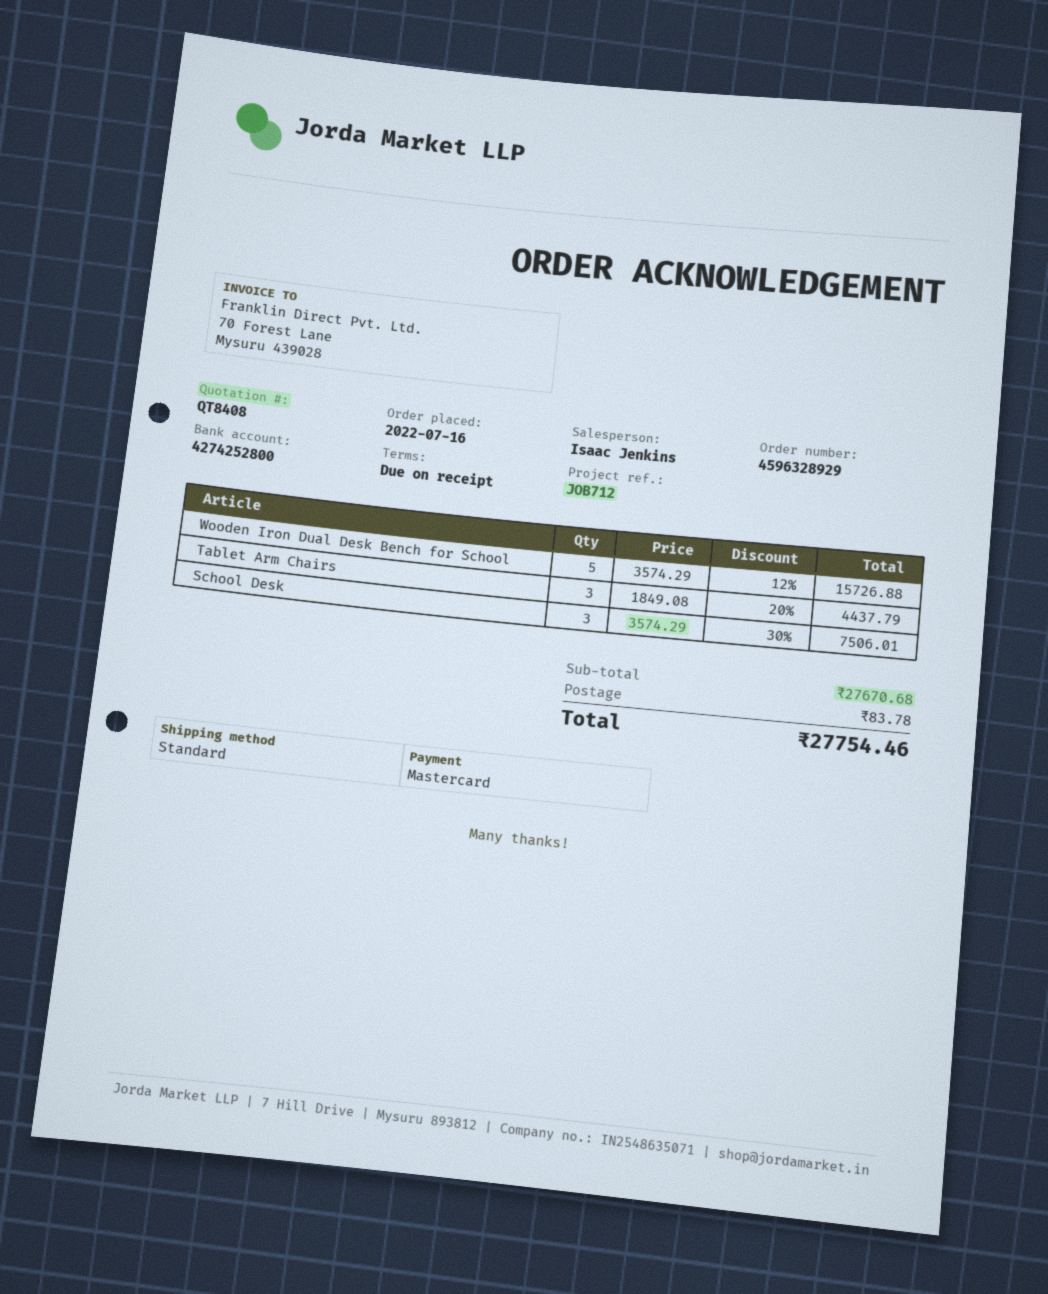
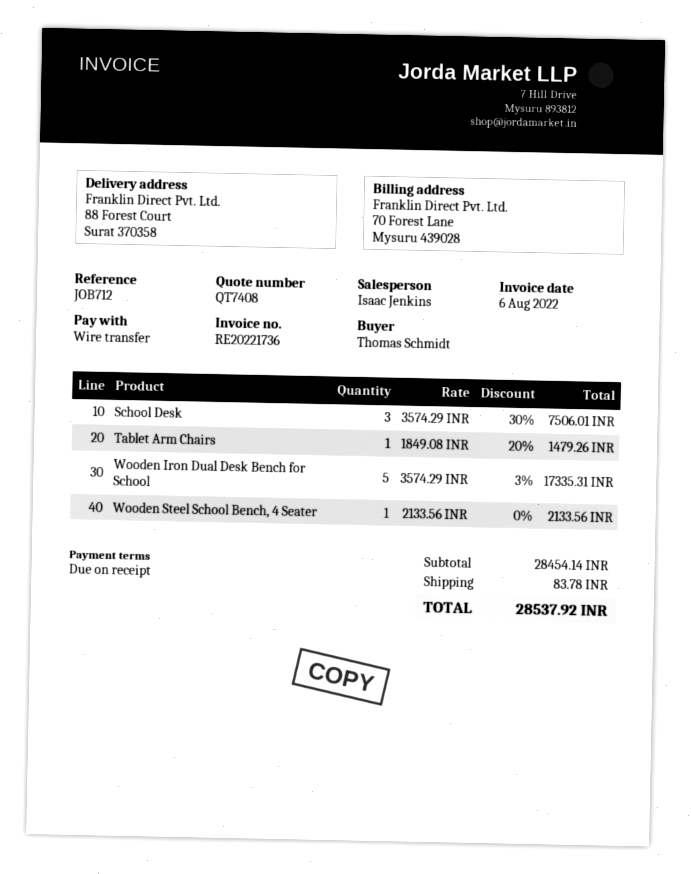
quote number: QT8408 -> QT7408
payment method: Mastercard -> bank transfer
Wooden Iron Dual Desk Bench for School: 5 x 3574.29 - 12% = 15726.88 -> 5 x 3574.29 - 3% = 17335.31
Tablet Arm Chairs: 3 x 1849.08 - 20% = 4437.79 -> 1 x 1849.08 - 20% = 1479.26
Wooden Steel School Bench, 4 Seater: none -> 1 x 2133.56 = 2133.56
subtotal: 27670.68 -> 28454.14
total: 27754.46 -> 28537.92

